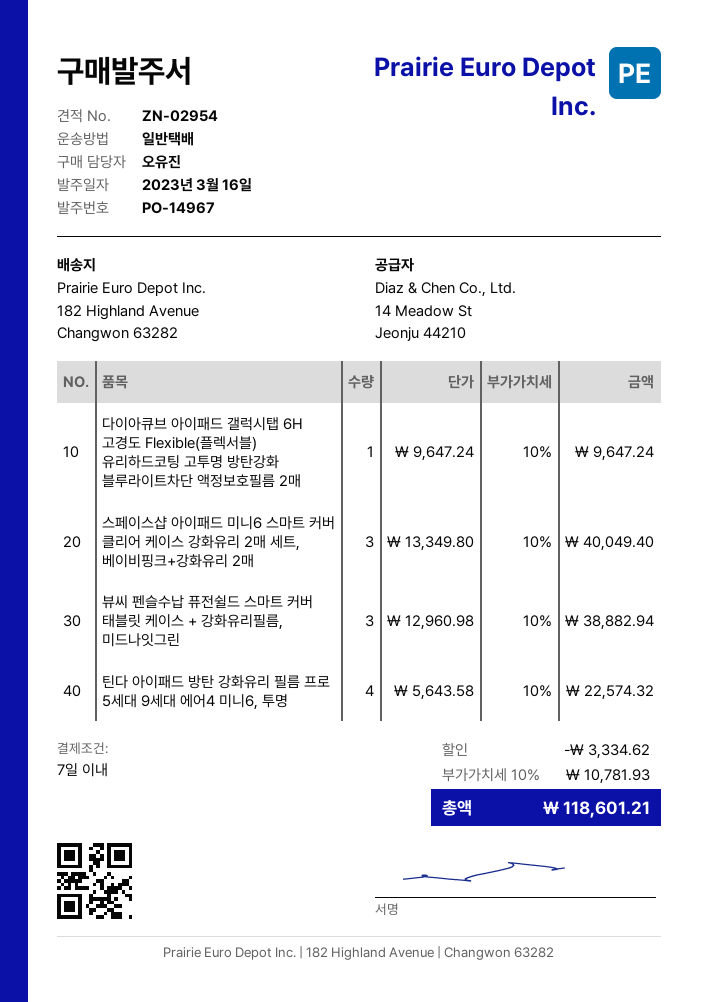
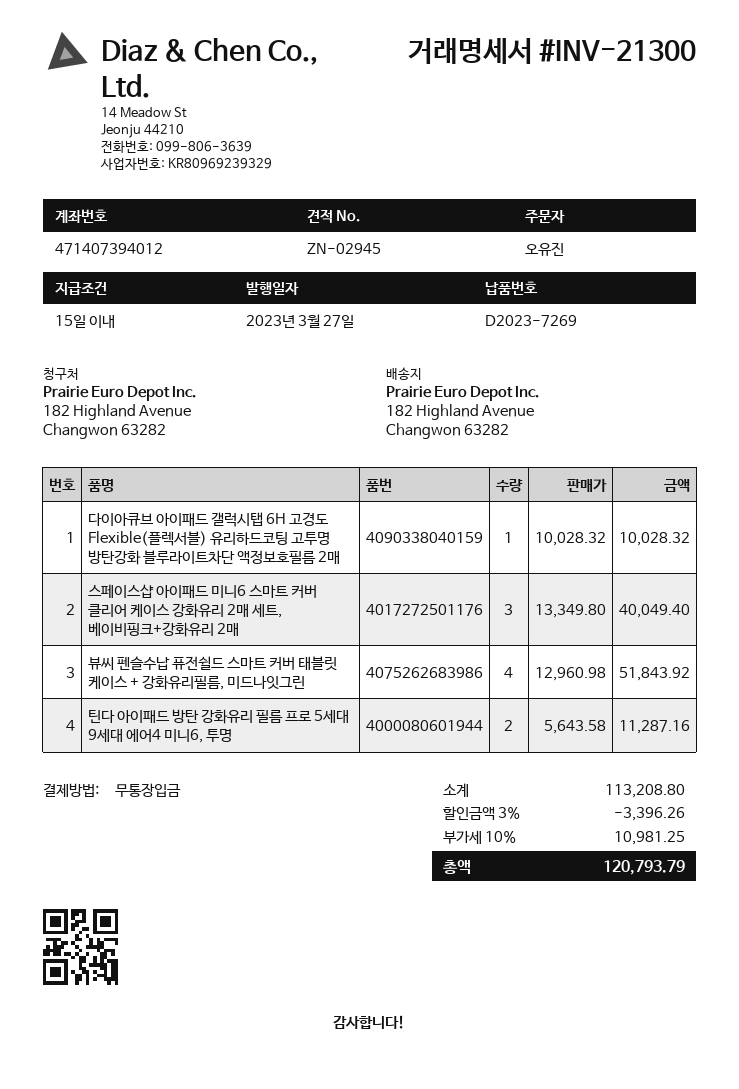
quote number: ZN-02954 -> ZN-02945
payment terms: 7 days -> 15 days
다이아큐브 아이패드 갤럭시탭 6H 고경도 Flexible(플렉서블) 유리하드코팅 고투명 방탄강화 블루라이트차단 액정보호필름 2매: 1 x 9647.24 = 9647.24 -> 1 x 10028.32 = 10028.32
뷰씨 펜슬수납 퓨전쉴드 스마트 커버 태블릿 케이스 + 강화유리필름, 미드나잇그린: 3 x 12960.98 = 38882.94 -> 4 x 12960.98 = 51843.92
틴다 아이패드 방탄 강화유리 필름 프로 5세대 9세대 에어4 미니6, 투명: 4 x 5643.58 = 22574.32 -> 2 x 5643.58 = 11287.16
discount: 3334.62 -> 3396.26
tax: 10% = 10781.93 -> 10% = 10981.25
total: 118601.21 -> 120793.79

